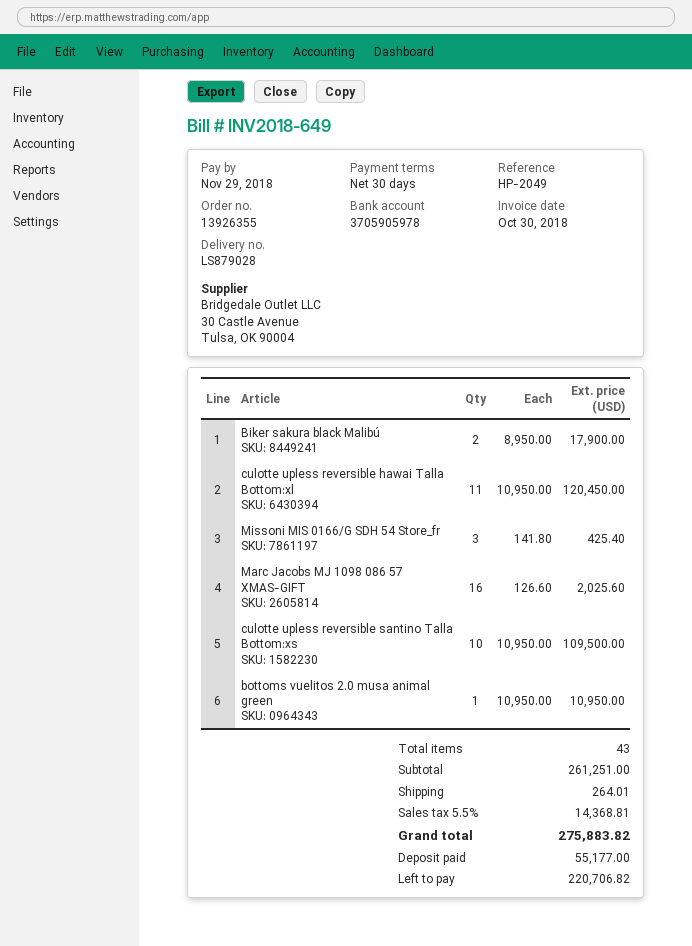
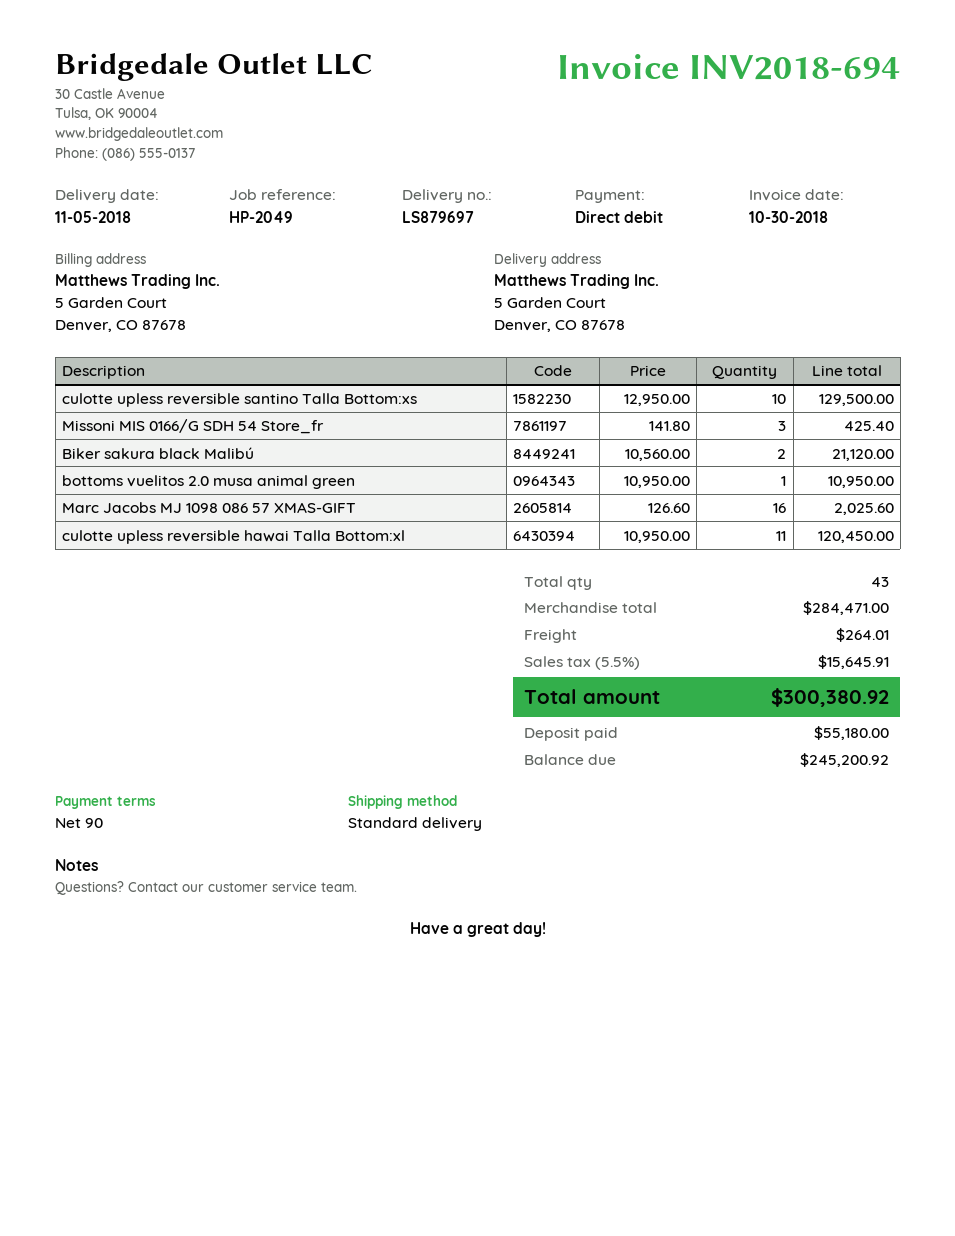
delivery note number: LS879028 -> LS879697
invoice number: INV2018-649 -> INV2018-694
payment terms: 30 days -> 90 days
Biker sakura black Malibú: 2 x 8950.00 = 17900.00 -> 2 x 10560.00 = 21120.00
culotte upless reversible santino Talla Bottom:xs: 10 x 10950.00 = 109500.00 -> 10 x 12950.00 = 129500.00
subtotal: 261251.00 -> 284471.00
tax: 5.5% = 14368.81 -> 5.5% = 15645.91
total: 275883.82 -> 300380.92
deposit: 55177.00 -> 55180.00
balance: 220706.82 -> 245200.92

